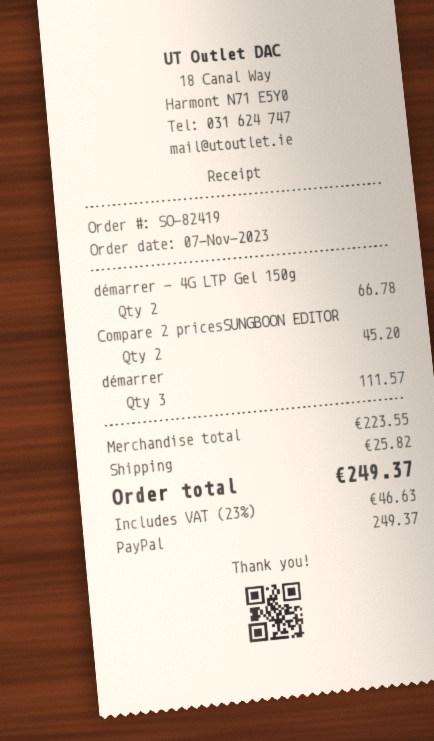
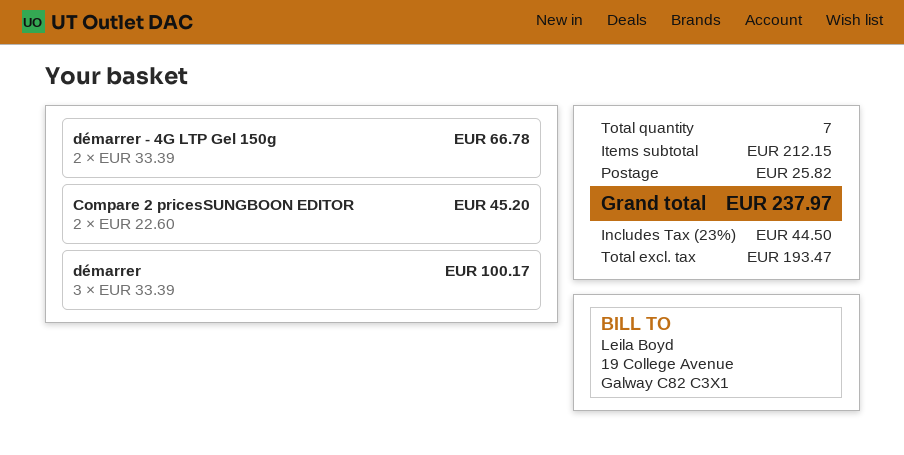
démarrer: 3 for 111.57 -> 3 for 100.17
subtotal: 223.55 -> 212.15
tax: 23% = 46.63 -> 23% = 44.50
total: 249.37 -> 237.97

